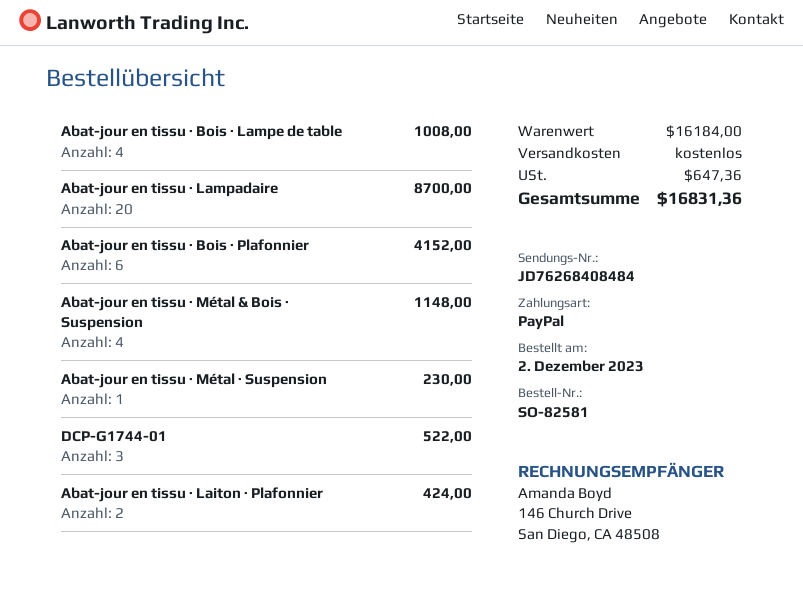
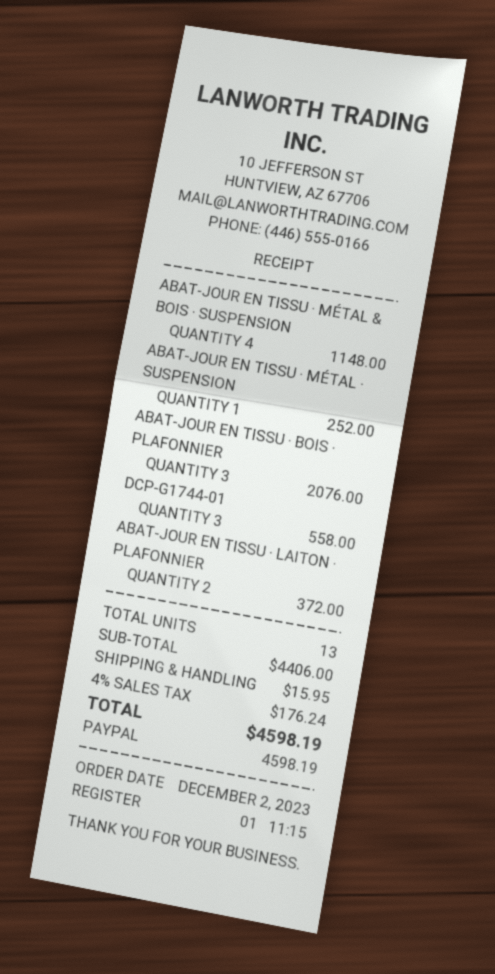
Abat-jour en tissu · Bois · Lampe de table: 4 for 1008.00 -> none
Abat-jour en tissu · Lampadaire: 20 for 8700.00 -> none
Abat-jour en tissu · Bois · Plafonnier: 6 for 4152.00 -> 3 for 2076.00
Abat-jour en tissu · Métal · Suspension: 1 for 230.00 -> 1 for 252.00
DCP-G1744-01: 3 for 522.00 -> 3 for 558.00
Abat-jour en tissu · Laiton · Plafonnier: 2 for 424.00 -> 2 for 372.00
subtotal: 16184.00 -> 4406.00
shipping: 0.00 -> 15.95
tax: 647.36 -> 176.24
total: 16831.36 -> 4598.19

